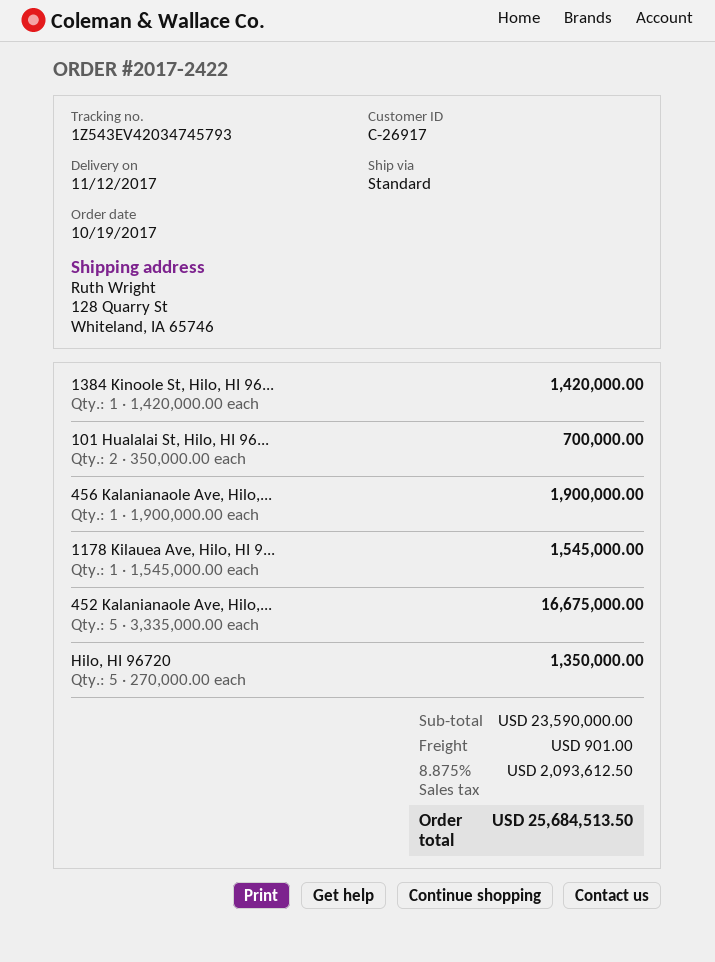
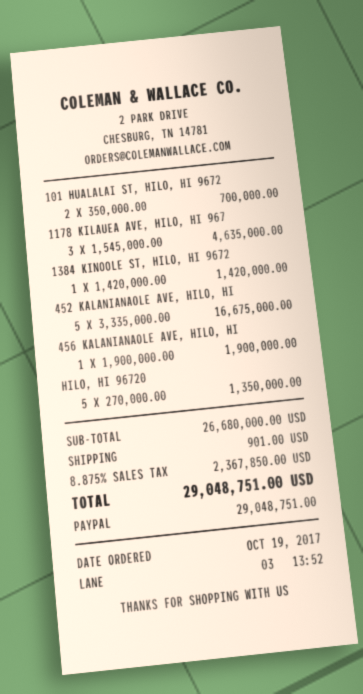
1178 Kilauea Ave, Hilo, HI 9...: 1 x 1545000.00 = 1545000.00 -> 3 x 1545000.00 = 4635000.00
subtotal: 23590000.00 -> 26680000.00
tax: 8.875% = 2093612.50 -> 8.875% = 2367850.00
total: 25684513.50 -> 29048751.00

